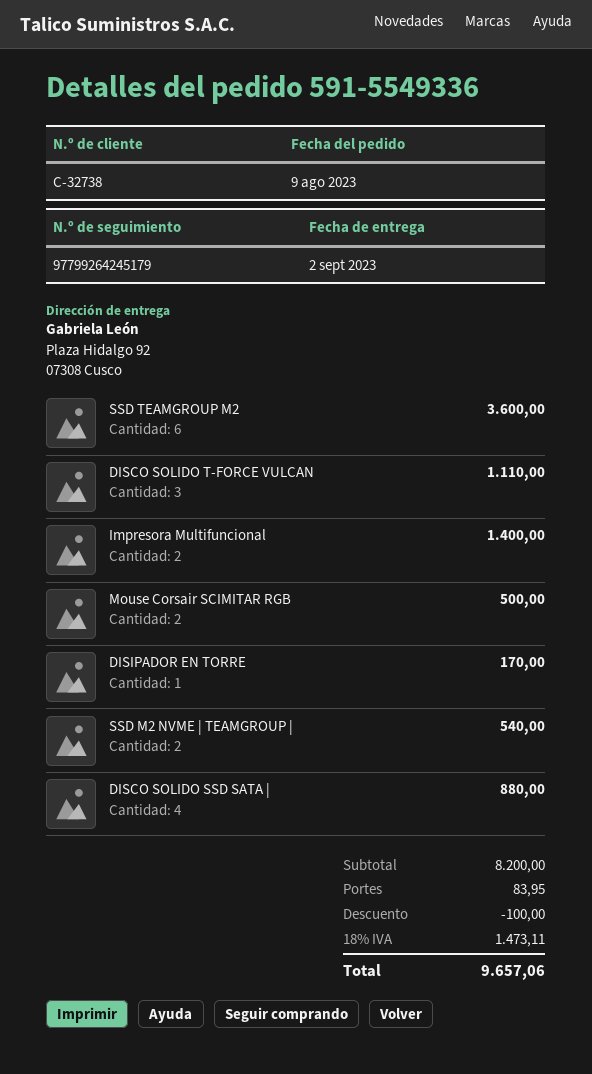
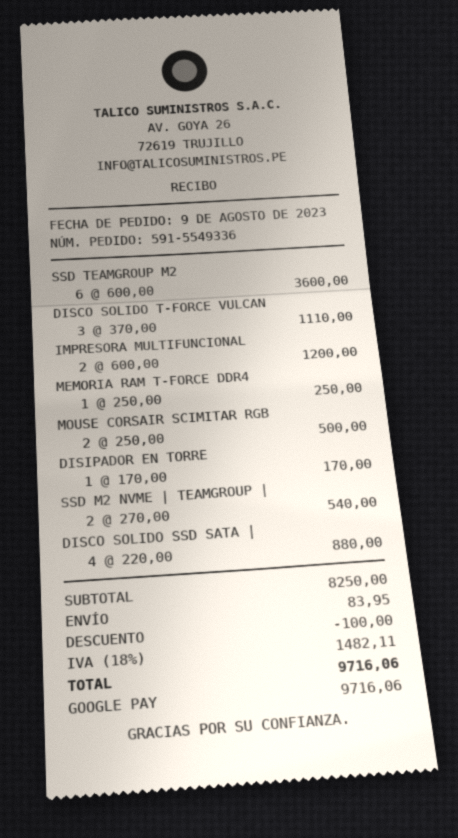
Impresora Multifuncional: 2 for 1400.00 -> 2 for 1200.00
MEMORIA RAM T-FORCE DDR4: none -> 1 for 250.00
subtotal: 8200.00 -> 8250.00
tax: 18% = 1473.11 -> 18% = 1482.11
total: 9657.06 -> 9716.06

